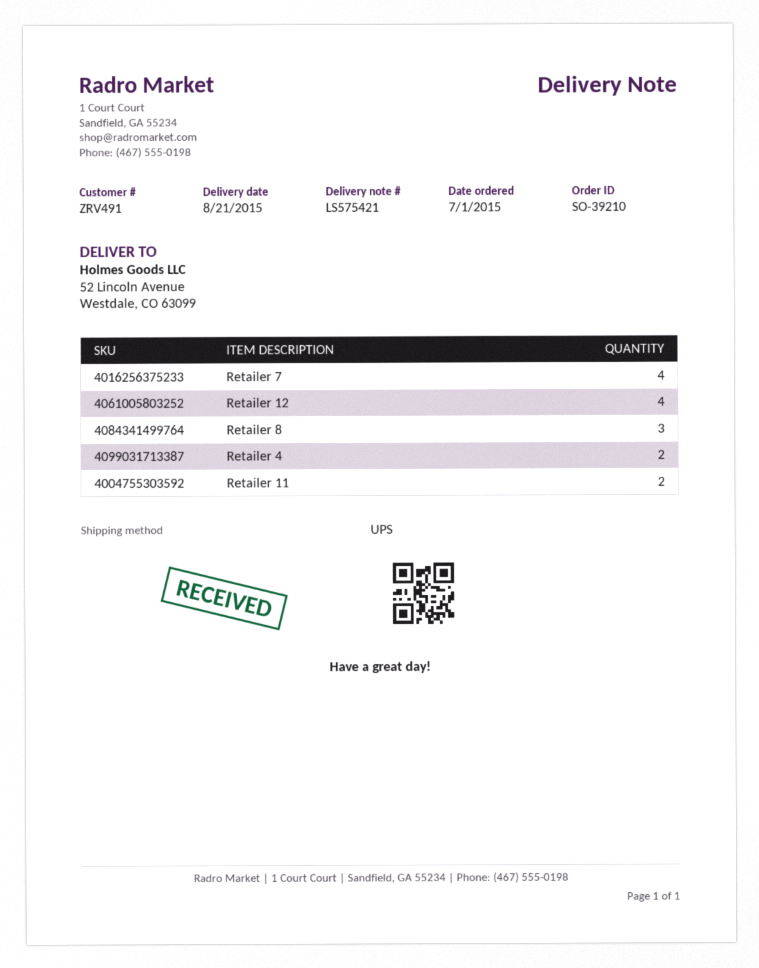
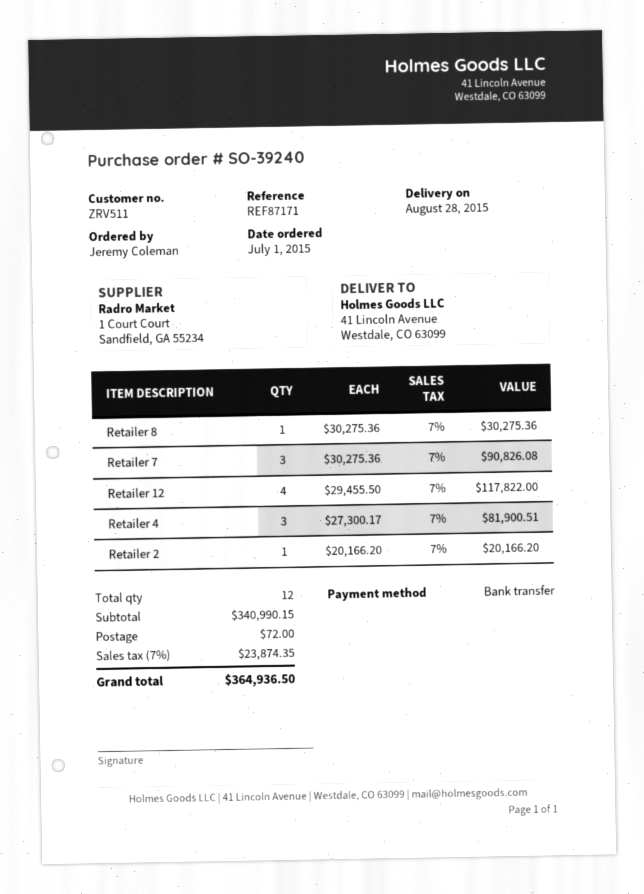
order number: SO-39210 -> SO-39240
delivery date: 2015-08-21 -> 2015-08-28
customer number: ZRV491 -> ZRV511
ship to: 52 Lincoln Avenue, Westdale, CO 63099 -> 41 Lincoln Avenue, Westdale, CO 63099
Retailer 7: 4 -> 3
Retailer 8: 3 -> 1
Retailer 4: 2 -> 3
Retailer 11: 2 -> none
Retailer 2: none -> 1

